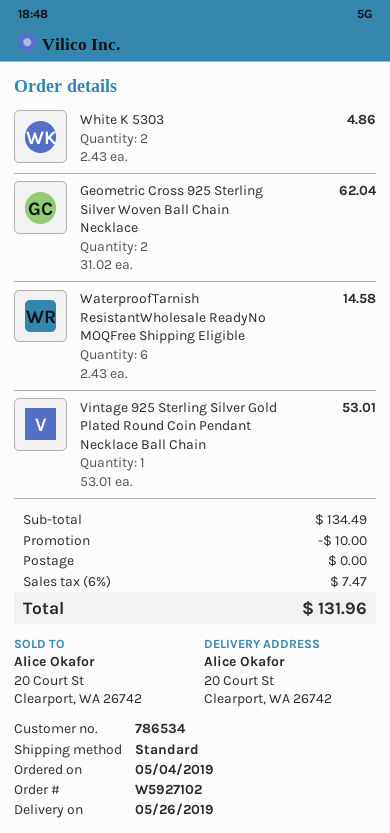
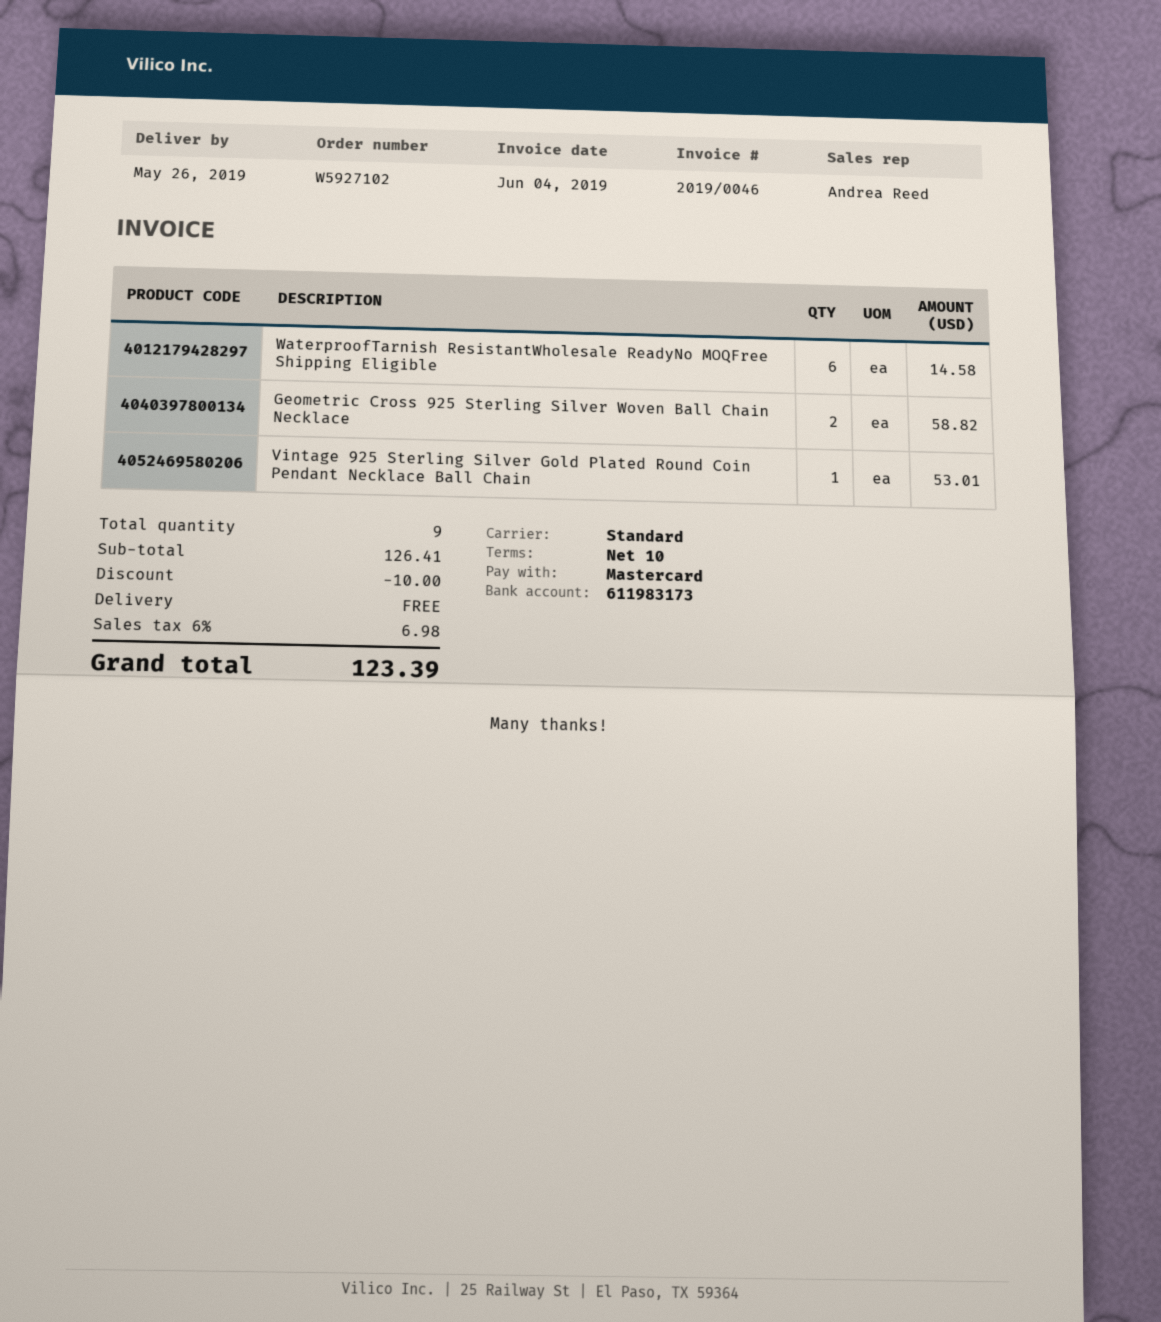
White K 5303: 2 for 4.86 -> none
Geometric Cross 925 Sterling Silver Woven Ball Chain Necklace: 2 for 62.04 -> 2 for 58.82
subtotal: 134.49 -> 126.41
tax: 6% = 7.47 -> 6% = 6.98
total: 131.96 -> 123.39

